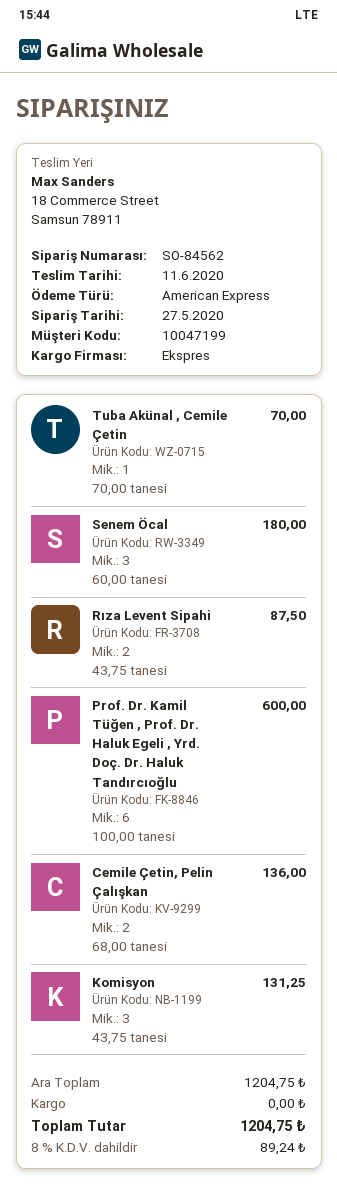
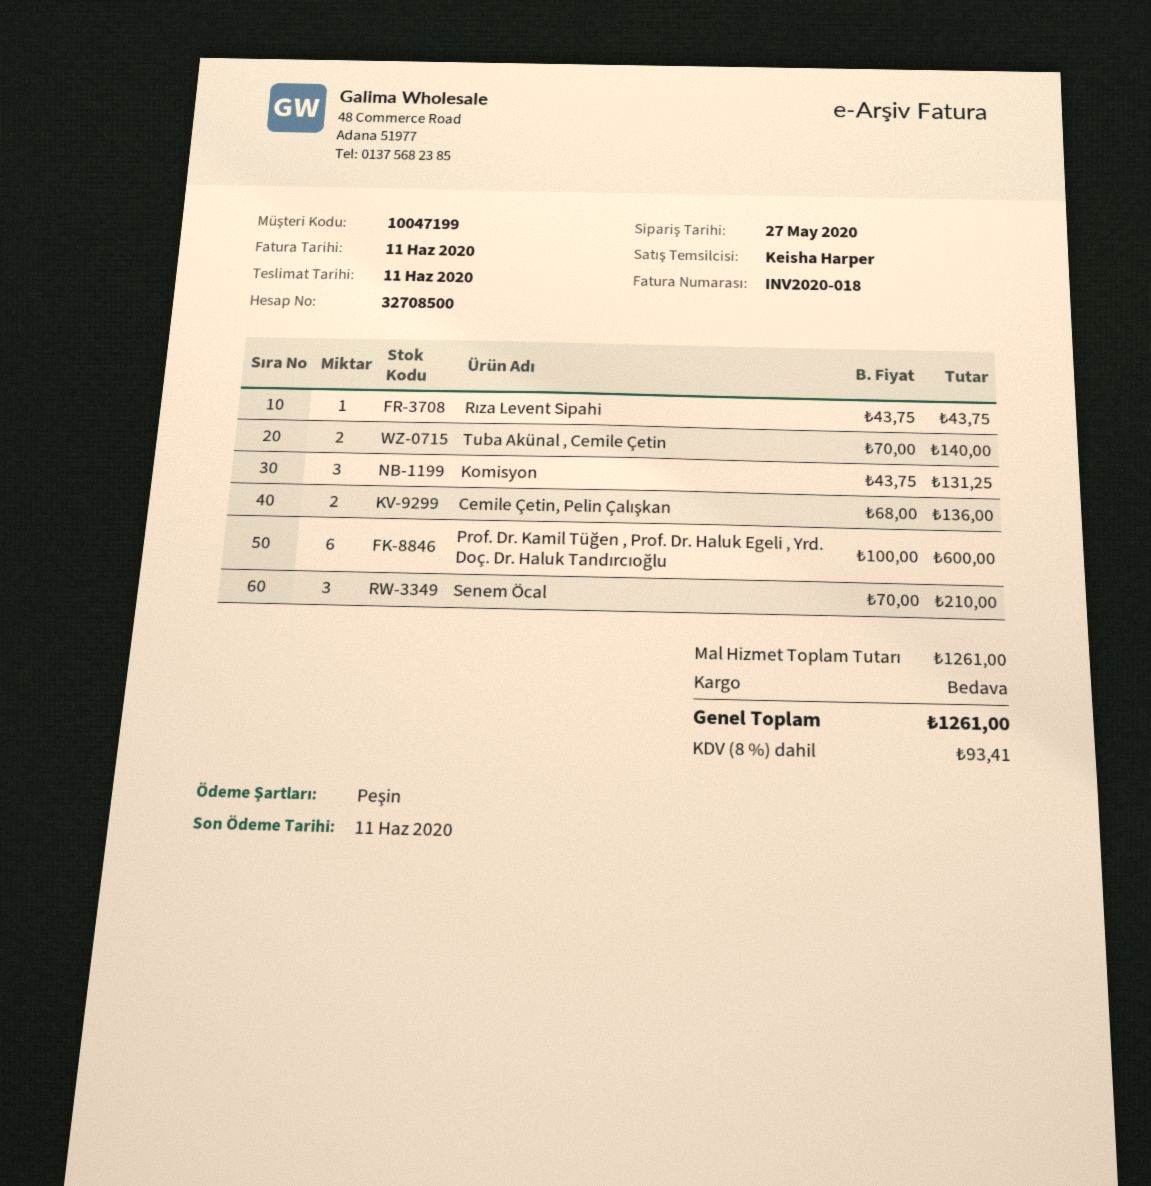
Tuba Akünal , Cemile Çetin: 1 x 70.00 = 70.00 -> 2 x 70.00 = 140.00
Senem Öcal: 3 x 60.00 = 180.00 -> 3 x 70.00 = 210.00
Rıza Levent Sipahi: 2 x 43.75 = 87.50 -> 1 x 43.75 = 43.75
subtotal: 1204.75 -> 1261.00
tax: 8% = 89.24 -> 8% = 93.41
total: 1204.75 -> 1261.00

